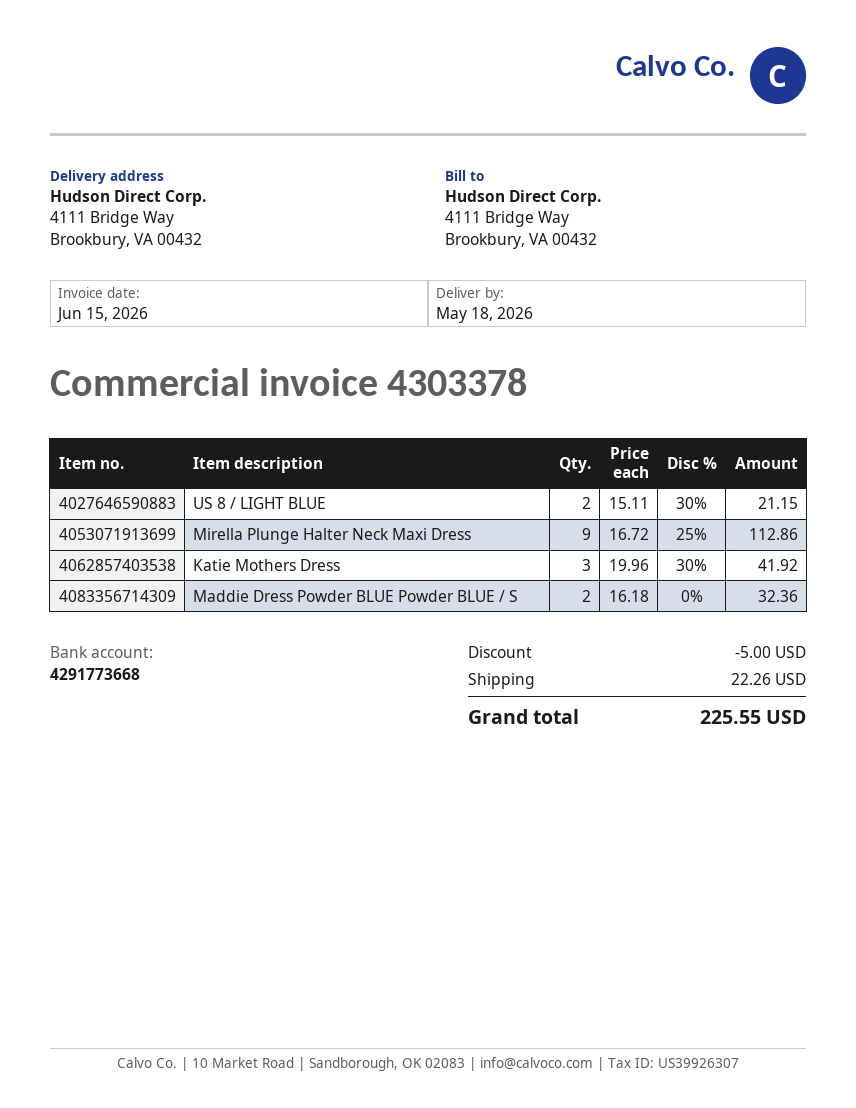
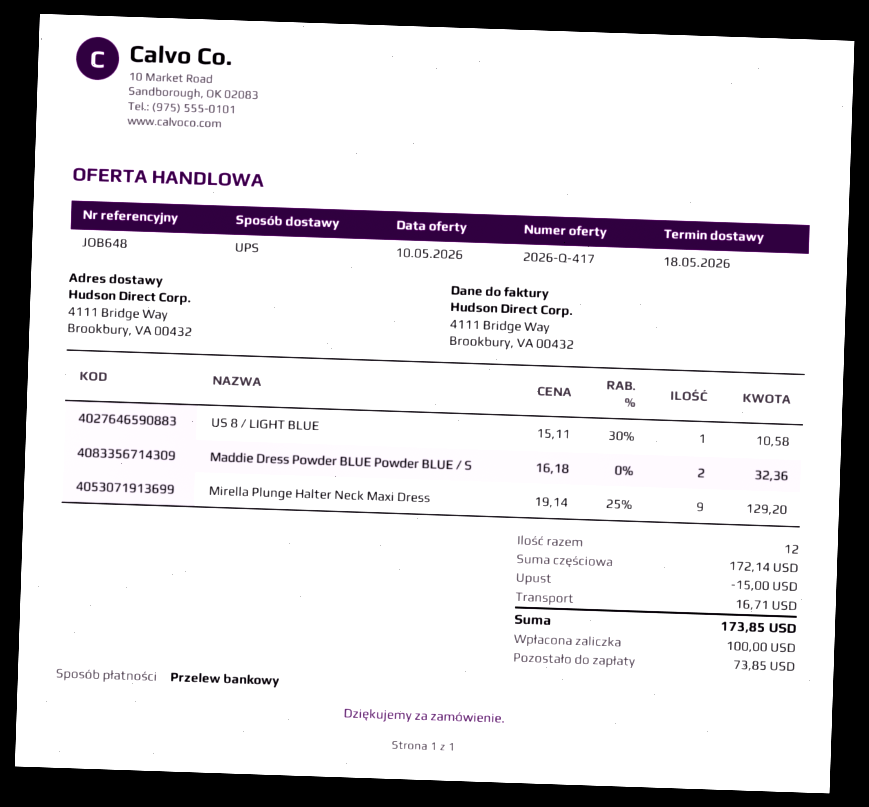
US 8 / LIGHT BLUE: 2 x 15.11 - 30% = 21.15 -> 1 x 15.11 - 30% = 10.58
Mirella Plunge Halter Neck Maxi Dress: 9 x 16.72 - 25% = 112.86 -> 9 x 19.14 - 25% = 129.20
Katie Mothers Dress: 3 x 19.96 - 30% = 41.92 -> none
discount: 5.00 -> 15.00
shipping: 22.26 -> 16.71
total: 225.55 -> 173.85

